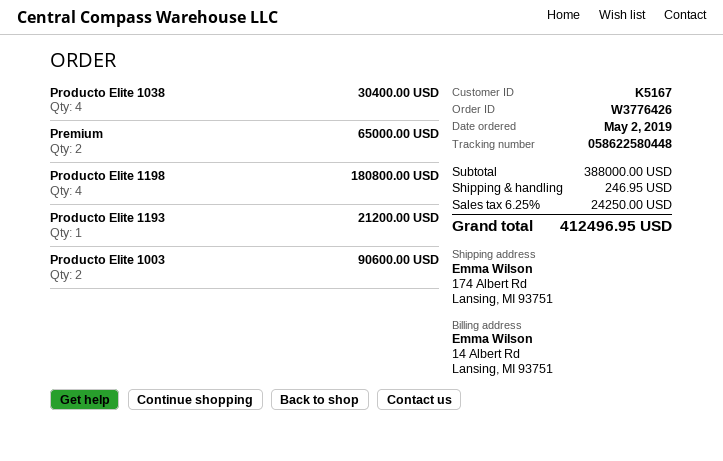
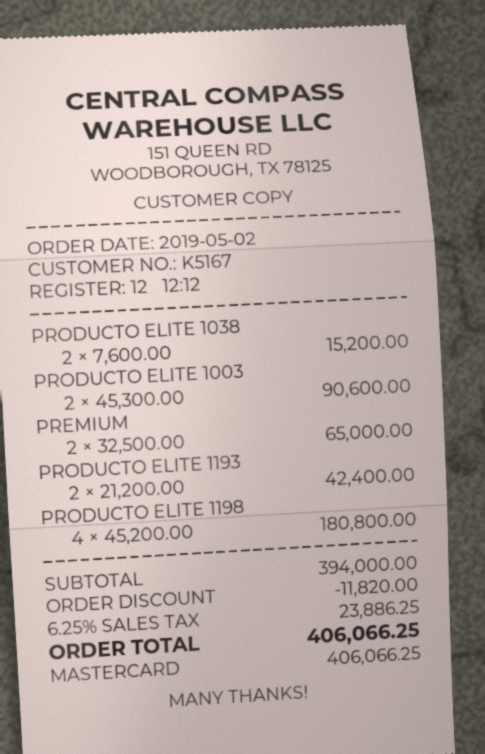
Producto Elite 1038: 4 for 30400.00 -> 2 for 15200.00
Producto Elite 1193: 1 for 21200.00 -> 2 for 42400.00
subtotal: 388000.00 -> 394000.00
discount: none -> 11820.00
shipping: 246.95 -> none
tax: 6.25% = 24250.00 -> 6.25% = 23886.25
total: 412496.95 -> 406066.25

